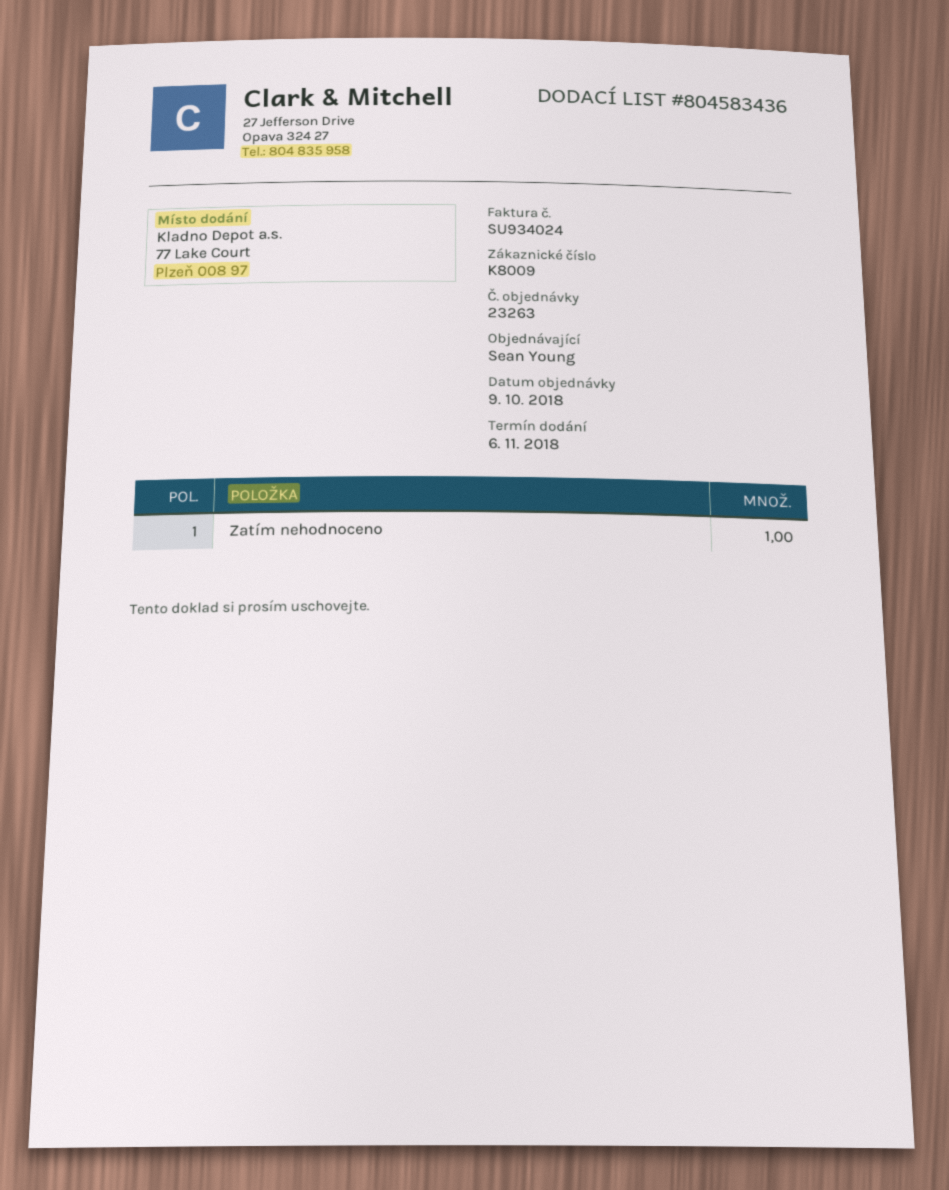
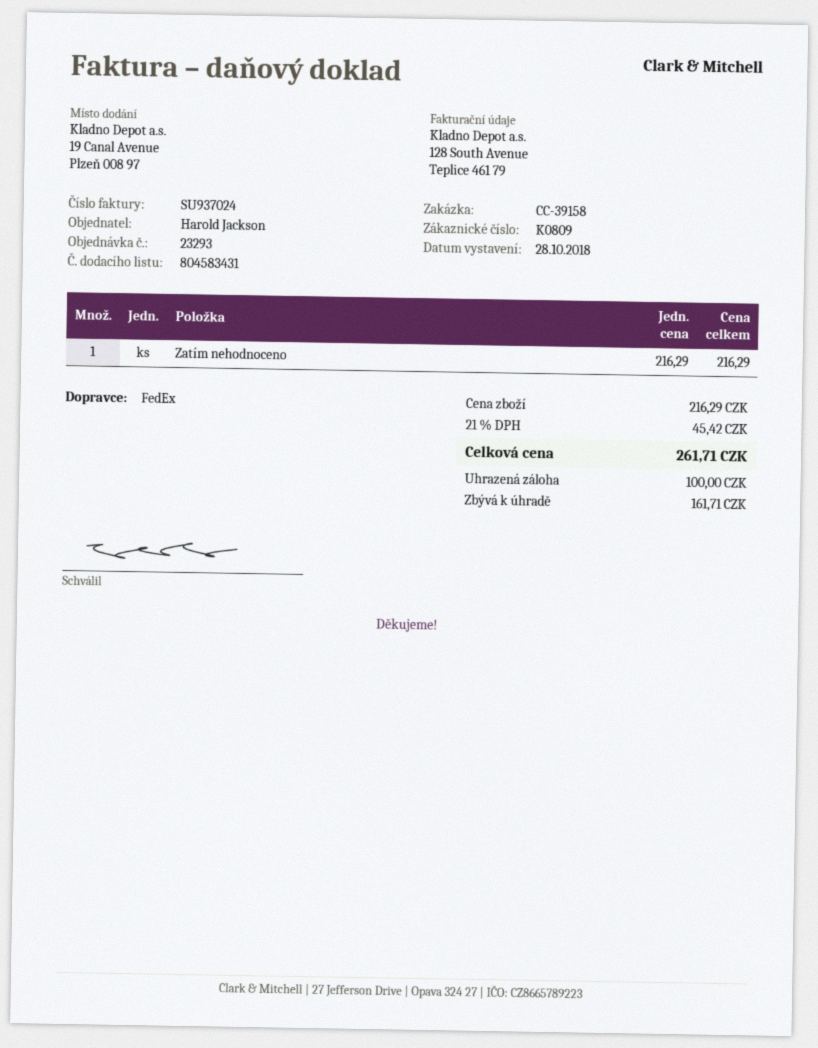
order number: 23263 -> 23293
delivery note number: 804583436 -> 804583431
invoice number: SU934024 -> SU937024
customer number: K8009 -> K0809
ordered by: Sean Young -> Harold Jackson
ship to: 77 Lake Court, Plzeň 008 97 -> 19 Canal Avenue, Plzeň 008 97

